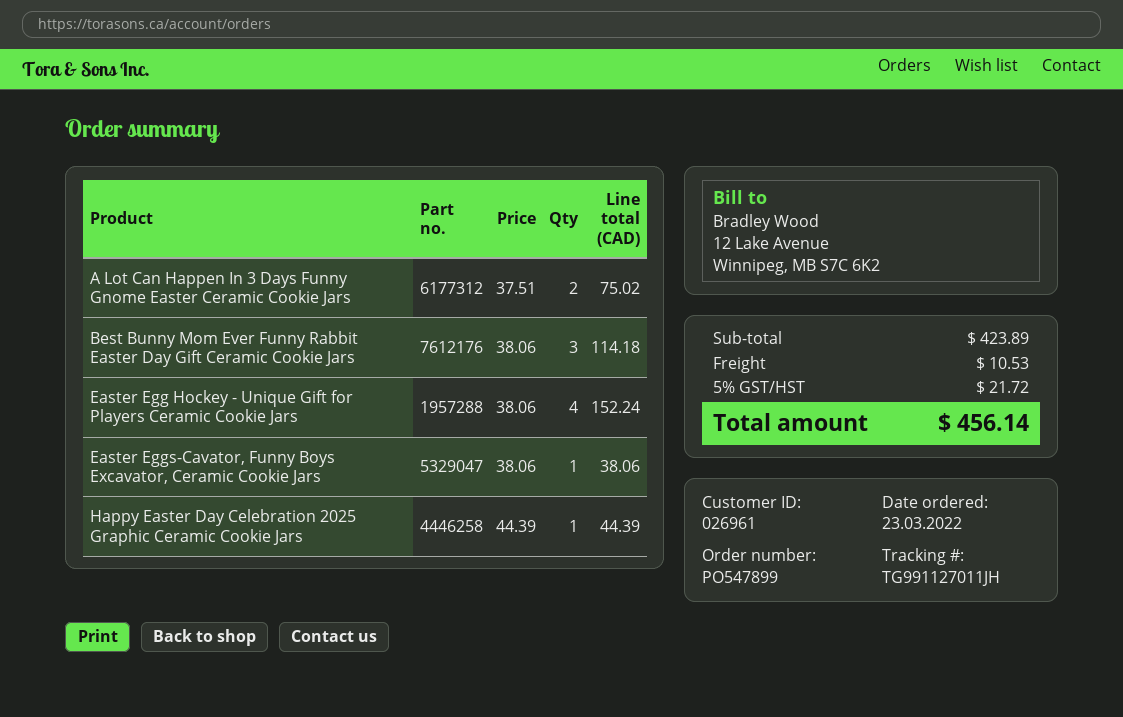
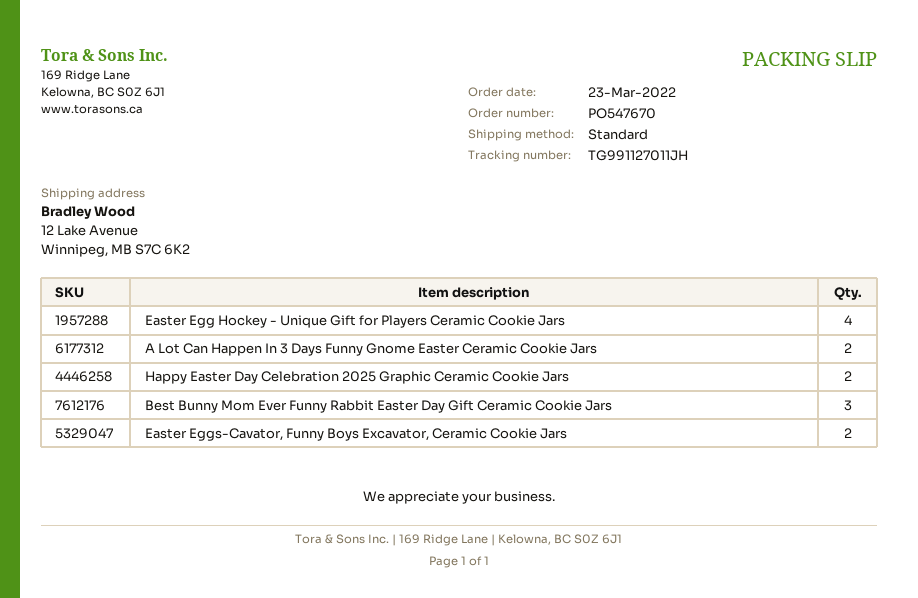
order number: PO547899 -> PO547670
Easter Eggs-Cavator, Funny Boys Excavator, Ceramic Cookie Jars: 1 -> 2
Happy Easter Day Celebration 2025 Graphic Ceramic Cookie Jars: 1 -> 2

